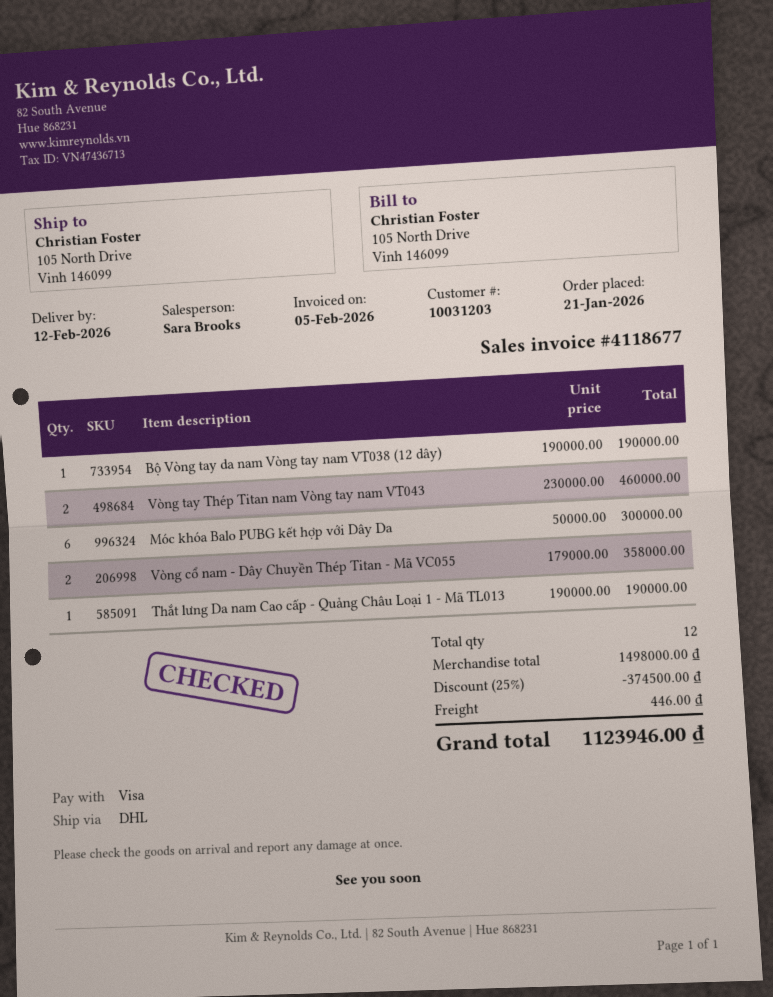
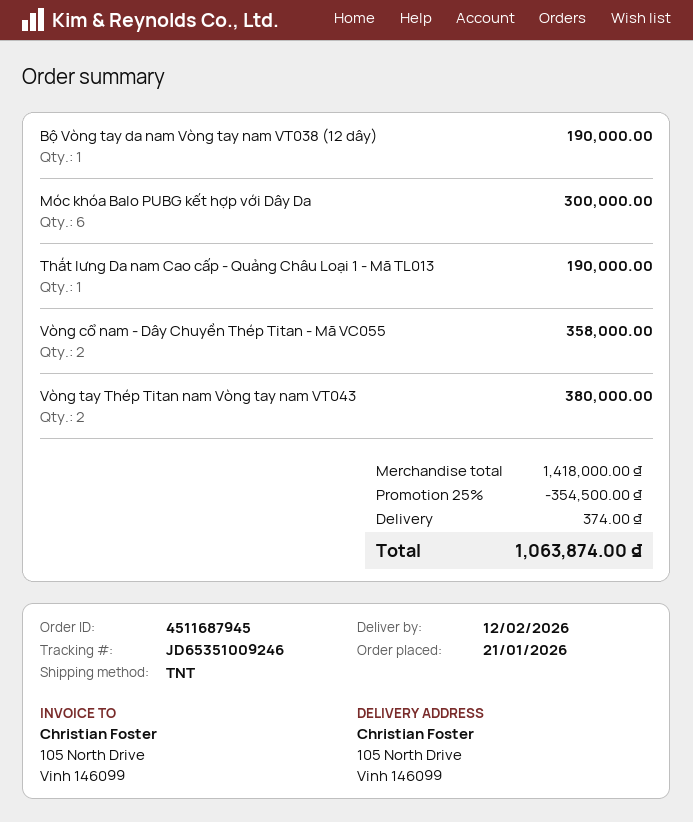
shipping method: DHL -> TNT
Vòng tay Thép Titan nam Vòng tay nam VT043: 2 for 460000.00 -> 2 for 380000.00
subtotal: 1498000.00 -> 1418000.00
discount: 25% = 374500.00 -> 25% = 354500.00
shipping: 446.00 -> 374.00
total: 1123946.00 -> 1063874.00

